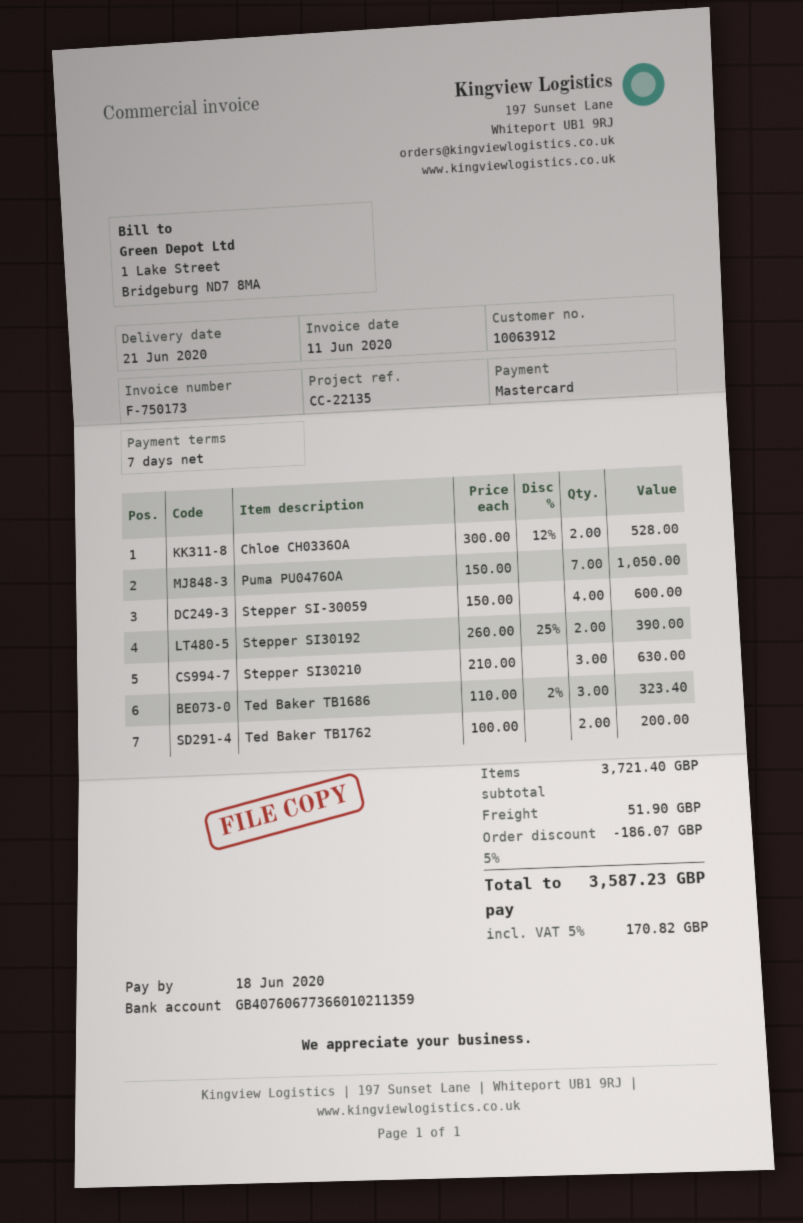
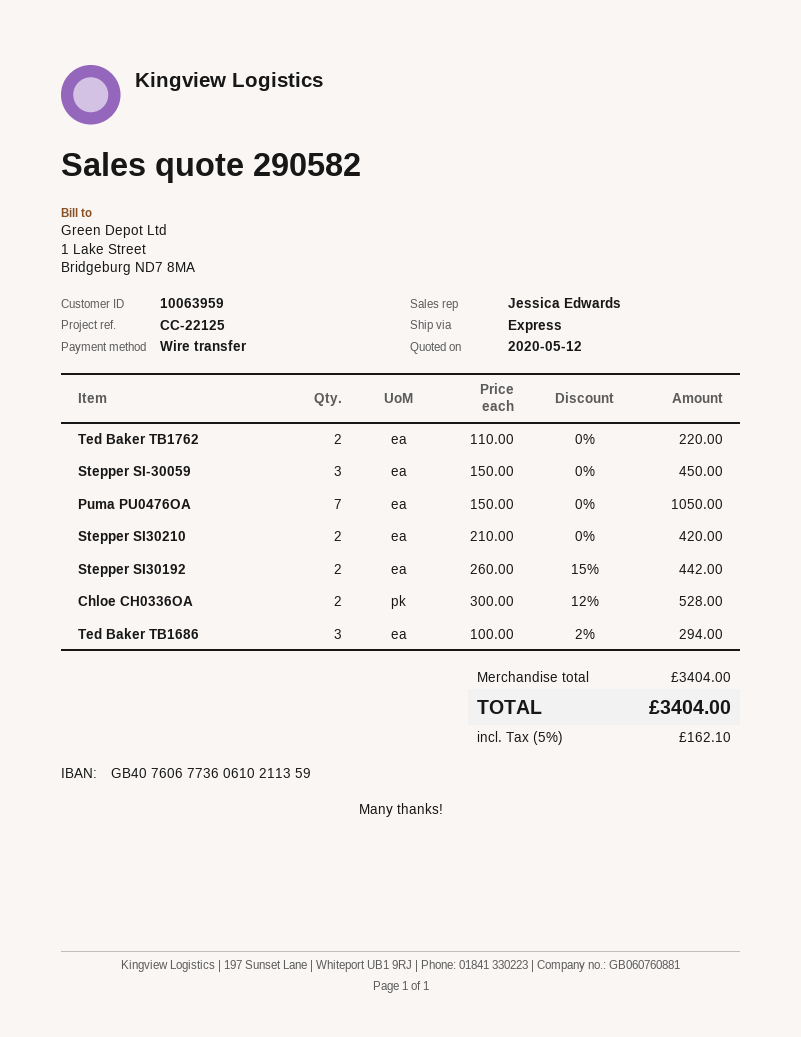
customer number: 10063912 -> 10063959
reference: CC-22135 -> CC-22125
payment method: Mastercard -> bank transfer
bank account: GB40760677366010211359 -> GB40760677360610211359
Stepper SI-30059: 4 x 150.00 = 600.00 -> 3 x 150.00 = 450.00
Stepper SI30192: 2 x 260.00 - 25% = 390.00 -> 2 x 260.00 - 15% = 442.00
Stepper SI30210: 3 x 210.00 = 630.00 -> 2 x 210.00 = 420.00
Ted Baker TB1686: 3 x 110.00 - 2% = 323.40 -> 3 x 100.00 - 2% = 294.00
Ted Baker TB1762: 2 x 100.00 = 200.00 -> 2 x 110.00 = 220.00
subtotal: 3721.40 -> 3404.00
discount: 5% = 186.07 -> none
shipping: 51.90 -> none
tax: 5% = 170.82 -> 5% = 162.10
total: 3587.23 -> 3404.00

